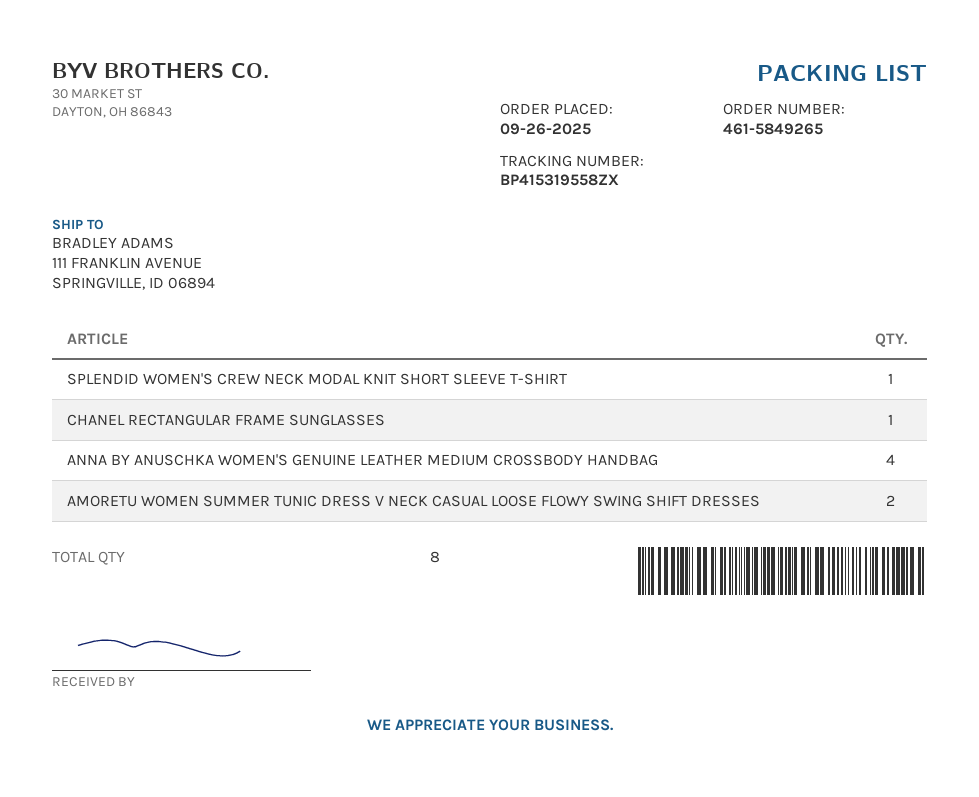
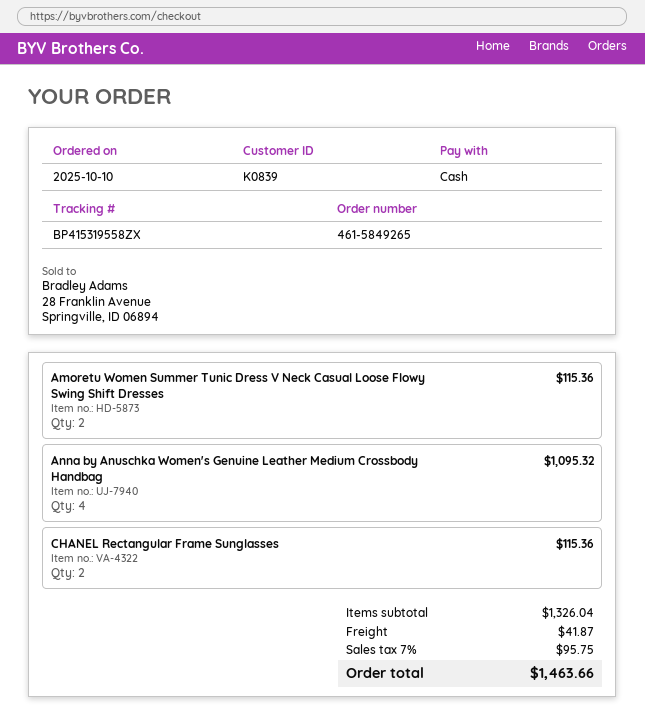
order date: 2025-09-26 -> 2025-10-10
SPLENDID WOMEN'S CREW NECK MODAL KNIT SHORT SLEEVE T-SHIRT: 1 -> none
CHANEL RECTANGULAR FRAME SUNGLASSES: 1 -> 2

